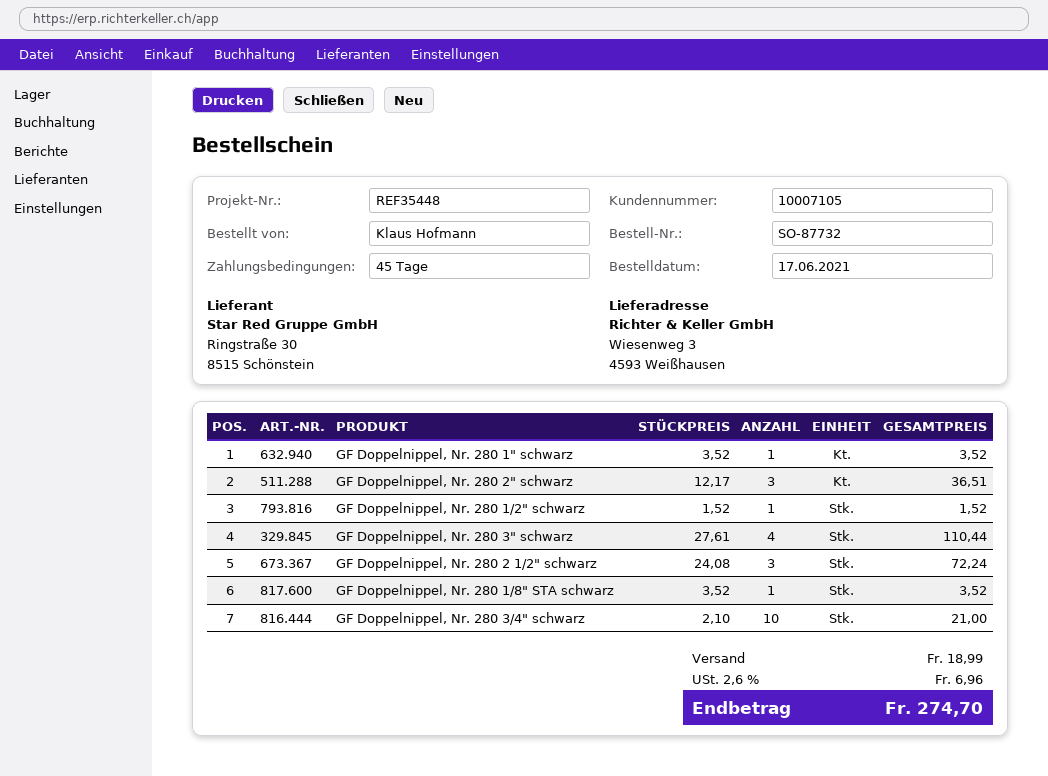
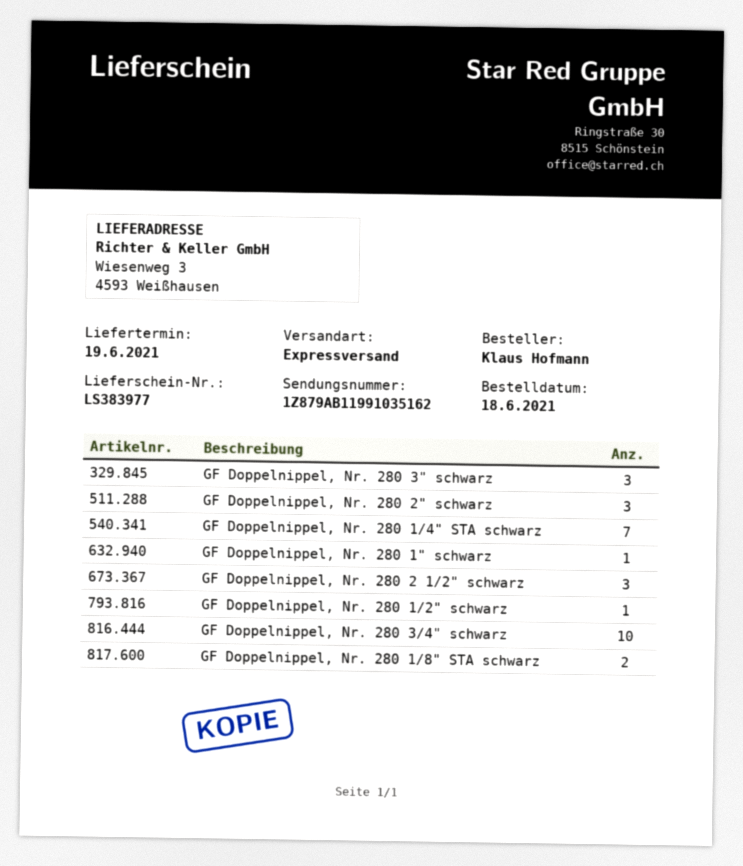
order date: 2021-06-17 -> 2021-06-18
GF Doppelnippel, Nr. 280 3" schwarz: 4 -> 3
GF Doppelnippel, Nr. 280 1/8" STA schwarz: 1 -> 2
GF Doppelnippel, Nr. 280 1/4" STA schwarz: none -> 7

